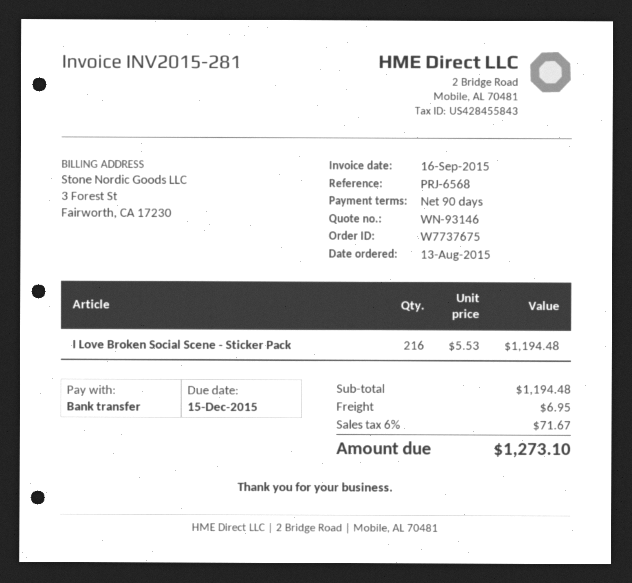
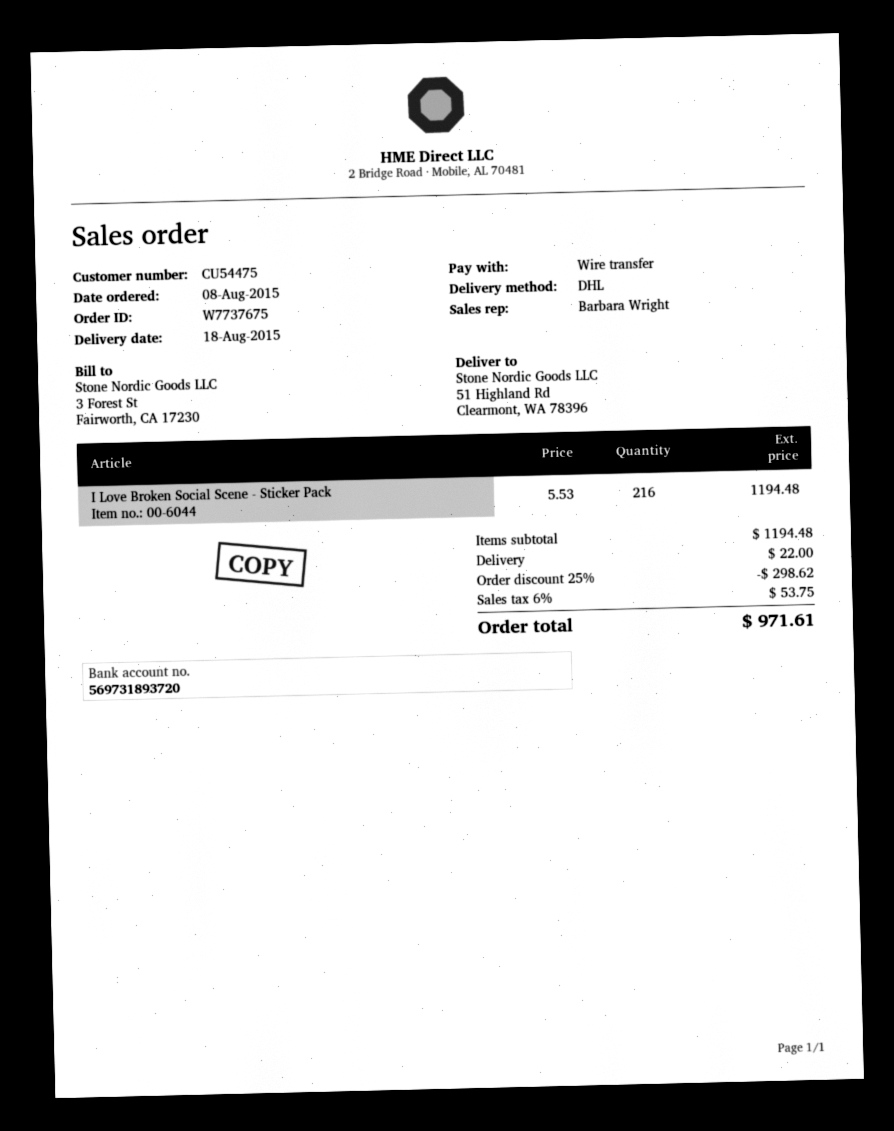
order date: 2015-08-13 -> 2015-08-08
discount: none -> 25% = 298.62
shipping: 6.95 -> 22.00
tax: 6% = 71.67 -> 6% = 53.75
total: 1273.10 -> 971.61

